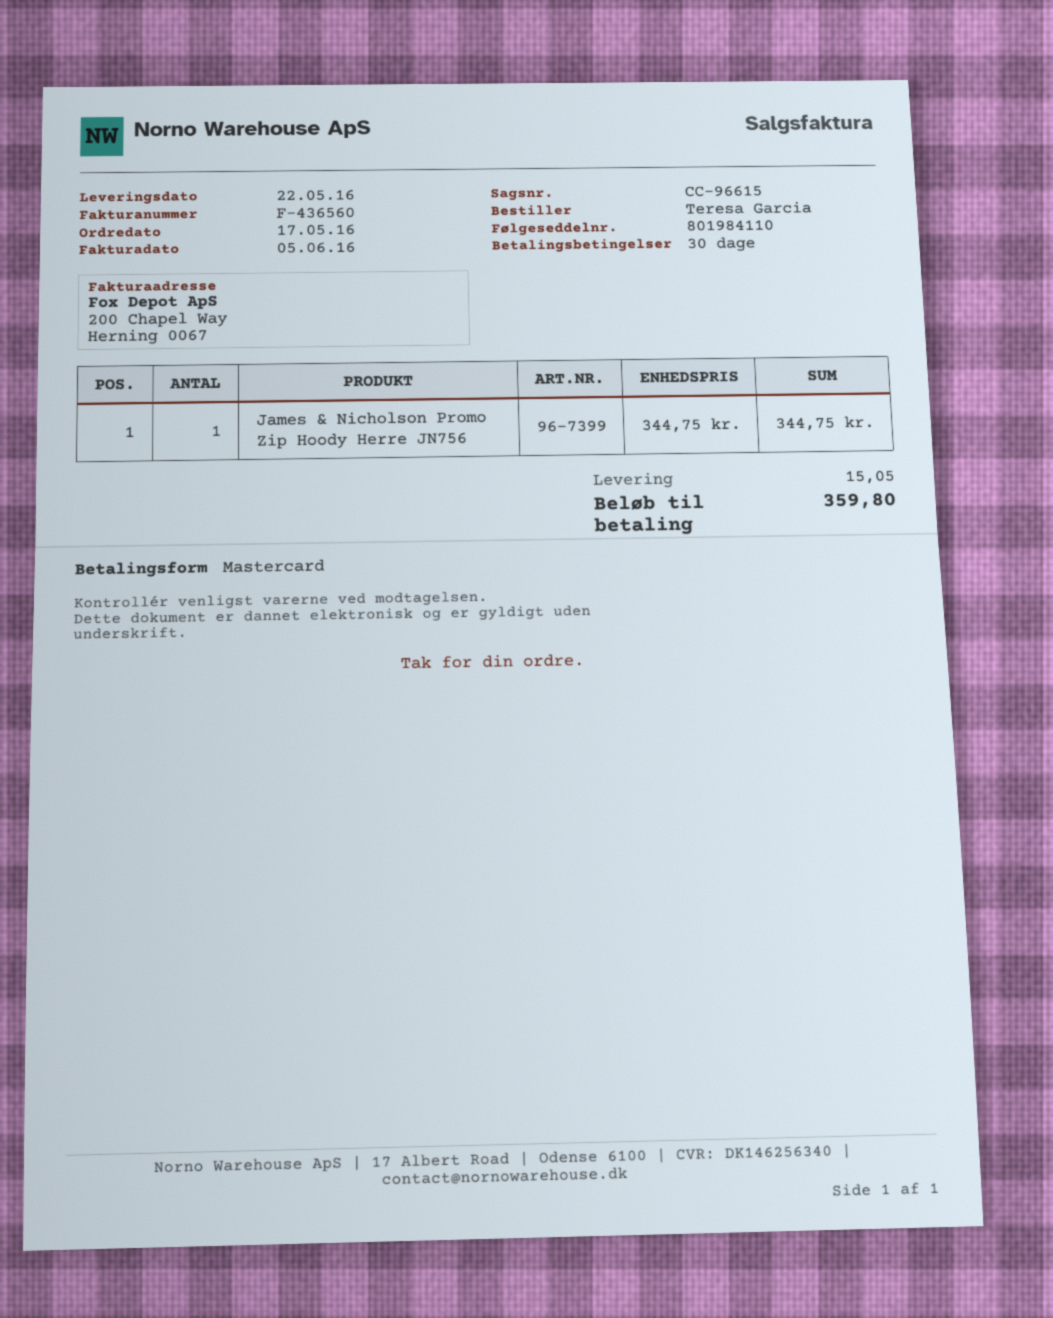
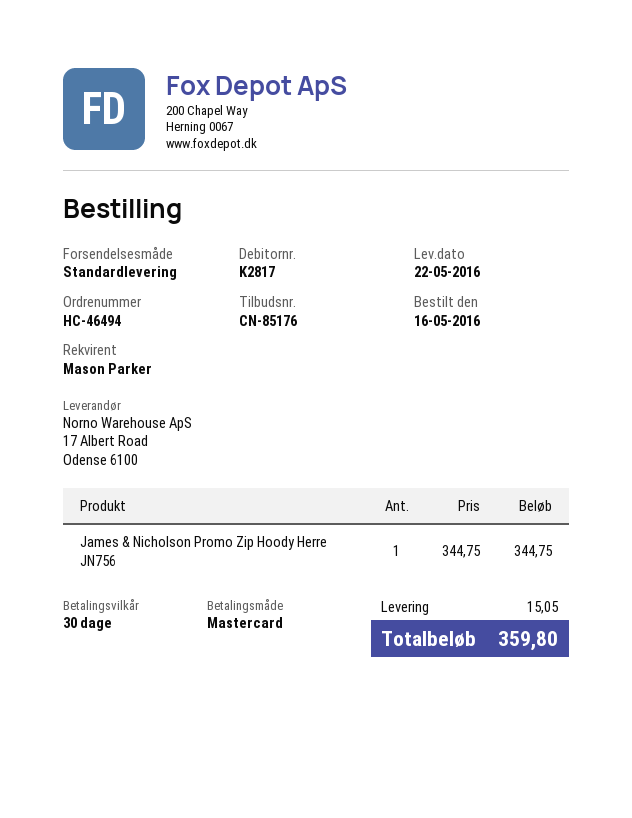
order date: 2016-05-17 -> 2016-05-16
ordered by: Teresa Garcia -> Mason Parker

